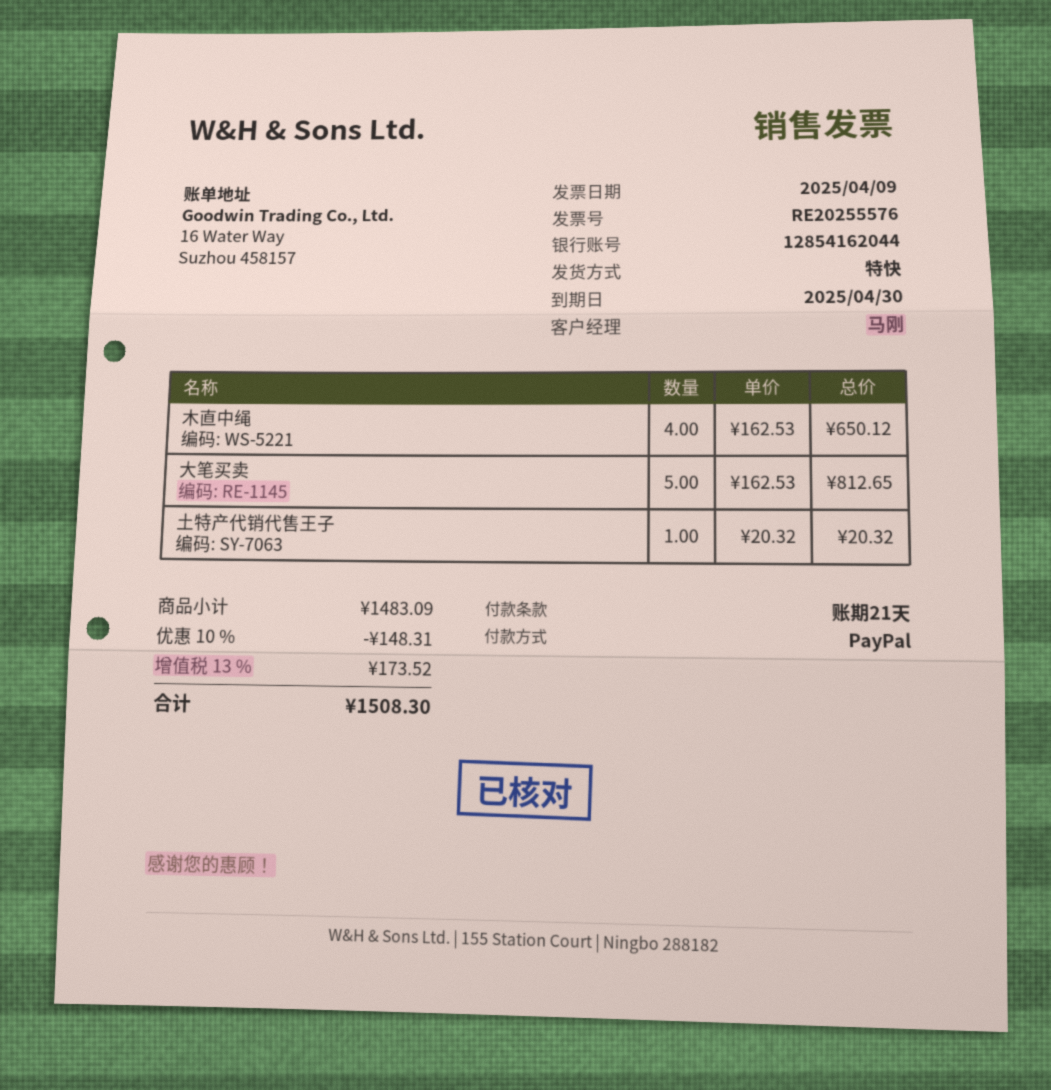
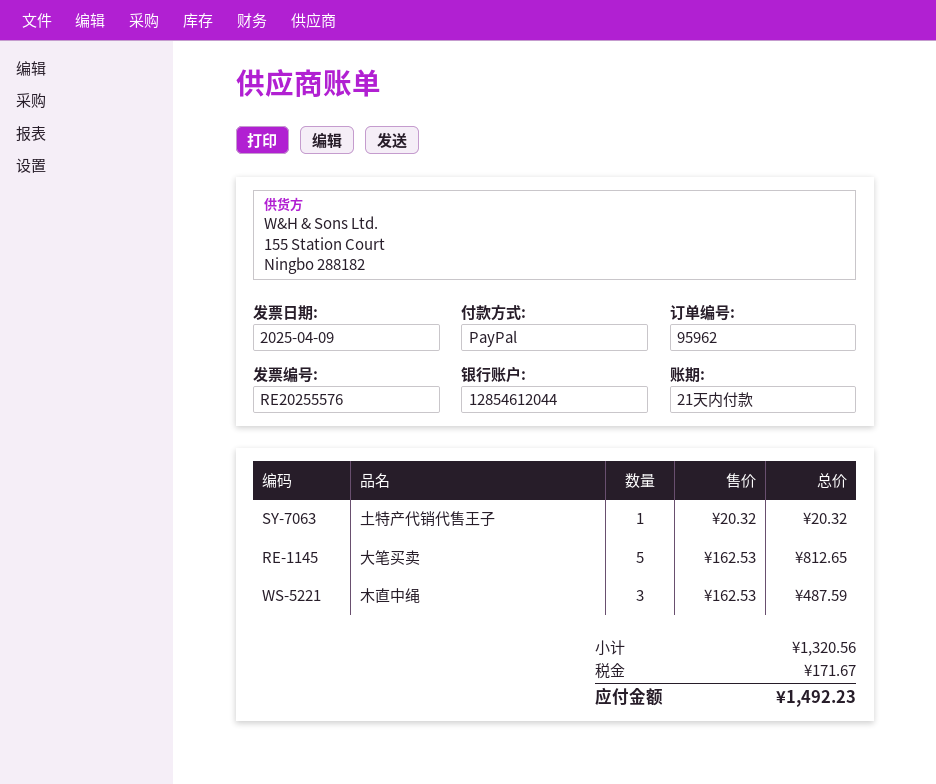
bank account: 12854162044 -> 12854612044
木直中绳: 4 x 162.53 = 650.12 -> 3 x 162.53 = 487.59
subtotal: 1483.09 -> 1320.56
discount: 10% = 148.31 -> none
tax: 173.52 -> 171.67
total: 1508.30 -> 1492.23

